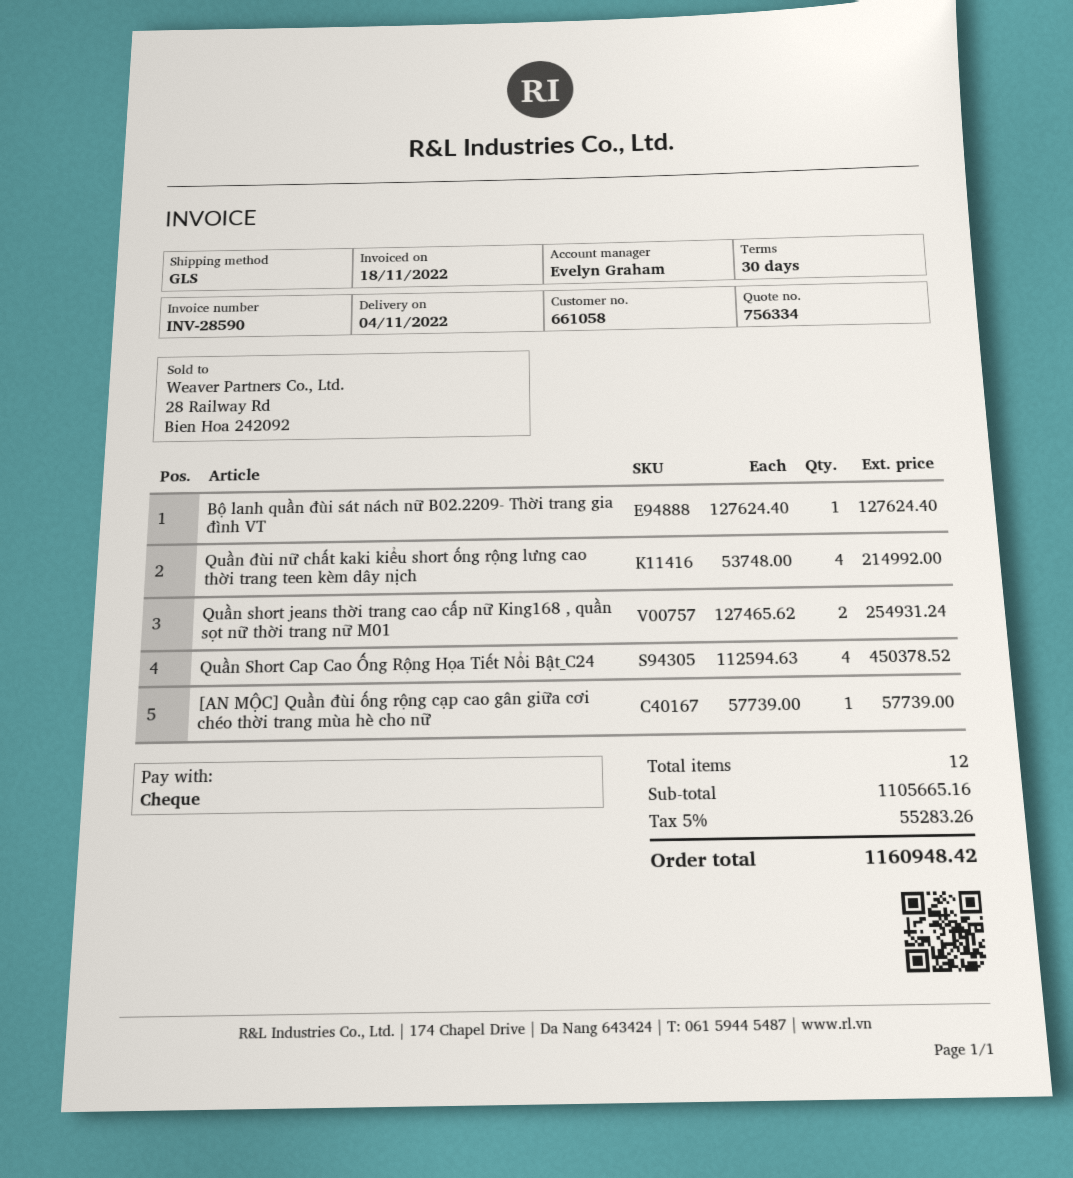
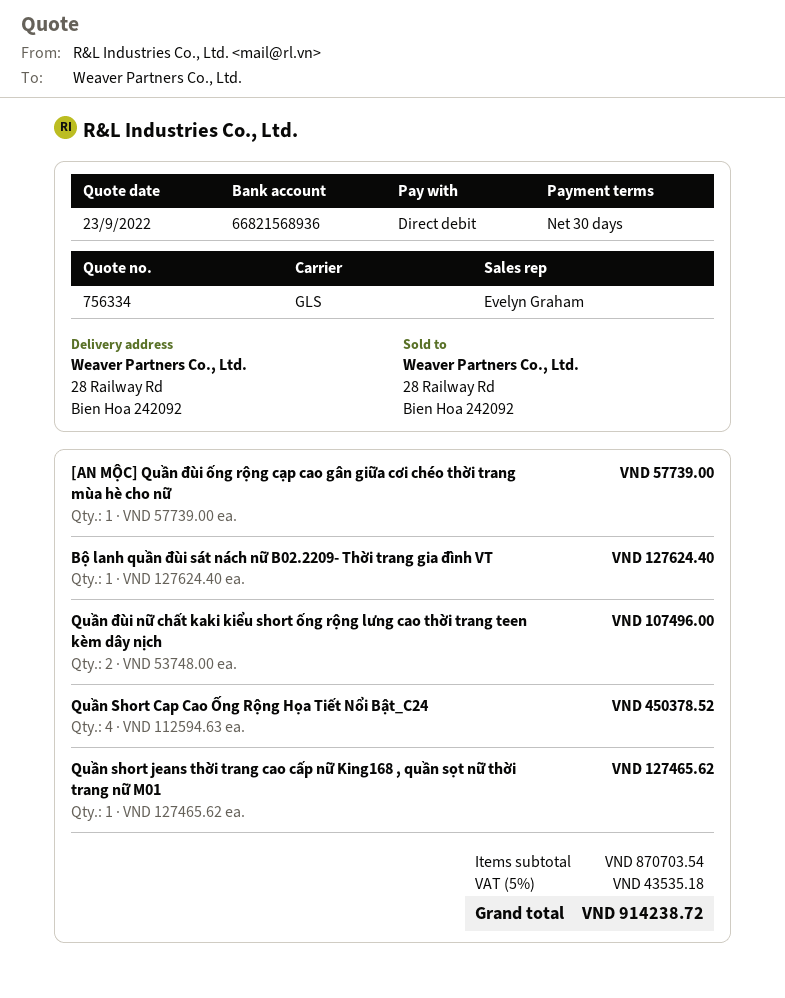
payment method: cheque -> direct debit
Quần đùi nữ chất kaki kiểu short ống rộng lưng cao thời trang teen kèm dây nịch: 4 x 53748.00 = 214992.00 -> 2 x 53748.00 = 107496.00
Quần short jeans thời trang cao cấp nữ King168 , quần sọt nữ thời trang nữ M01: 2 x 127465.62 = 254931.24 -> 1 x 127465.62 = 127465.62
subtotal: 1105665.16 -> 870703.54
tax: 5% = 55283.26 -> 5% = 43535.18
total: 1160948.42 -> 914238.72

